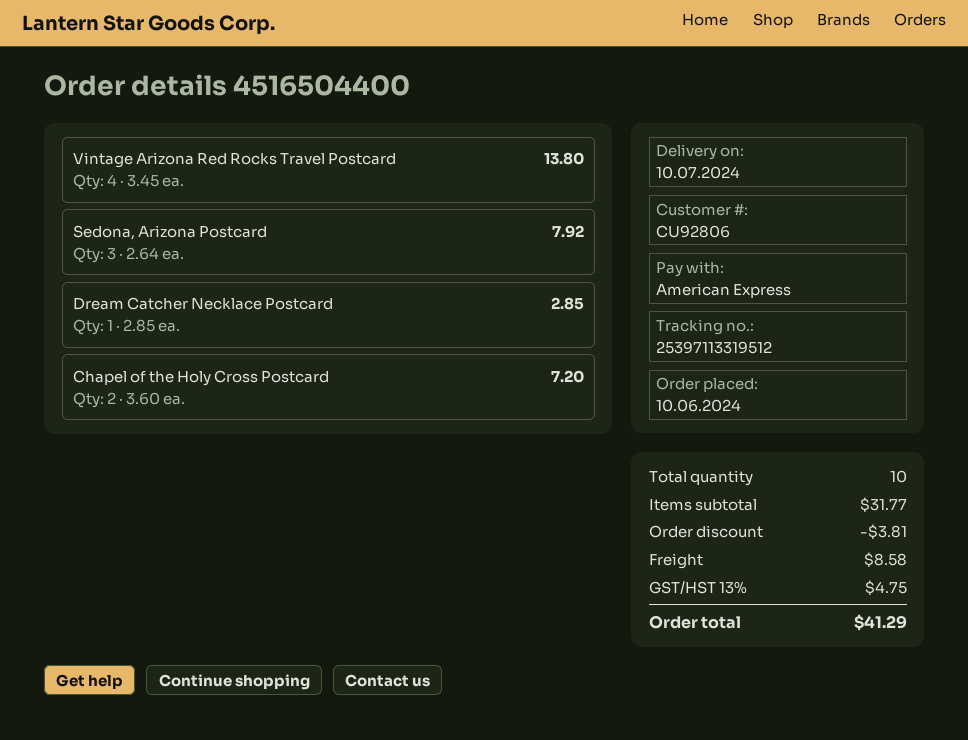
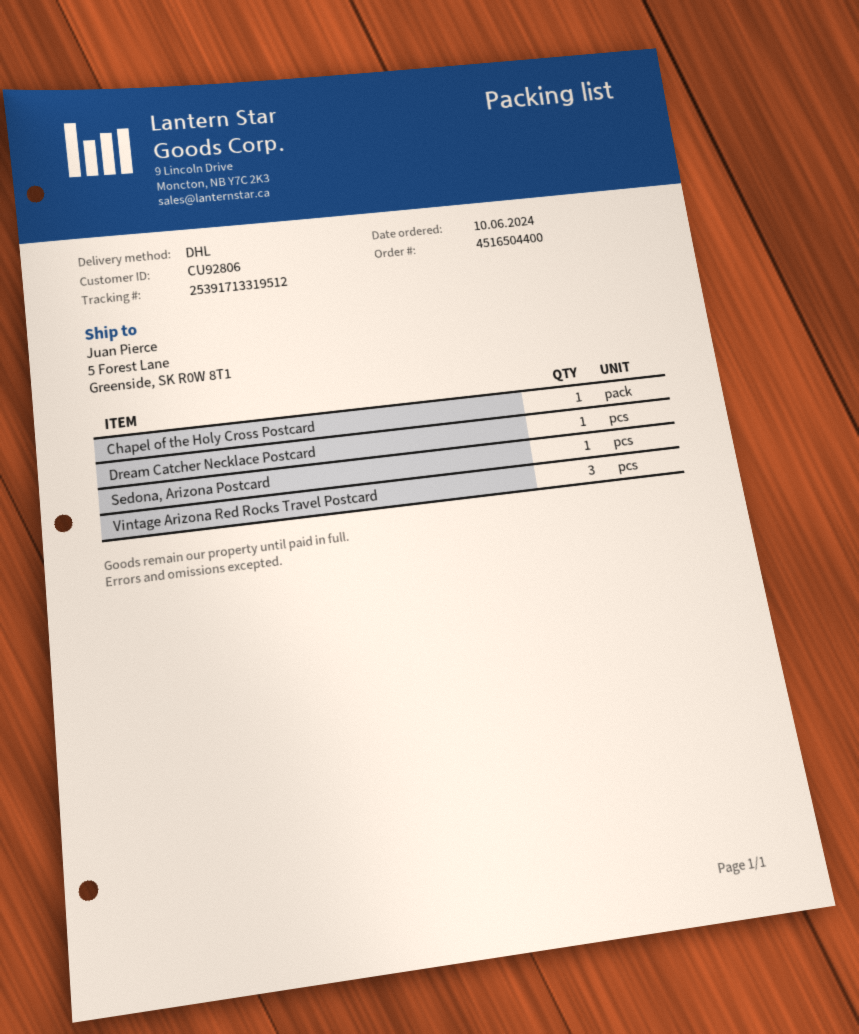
tracking number: 25397113319512 -> 25391713319512
Vintage Arizona Red Rocks Travel Postcard: 4 -> 3
Sedona, Arizona Postcard: 3 -> 1
Chapel of the Holy Cross Postcard: 2 -> 1

